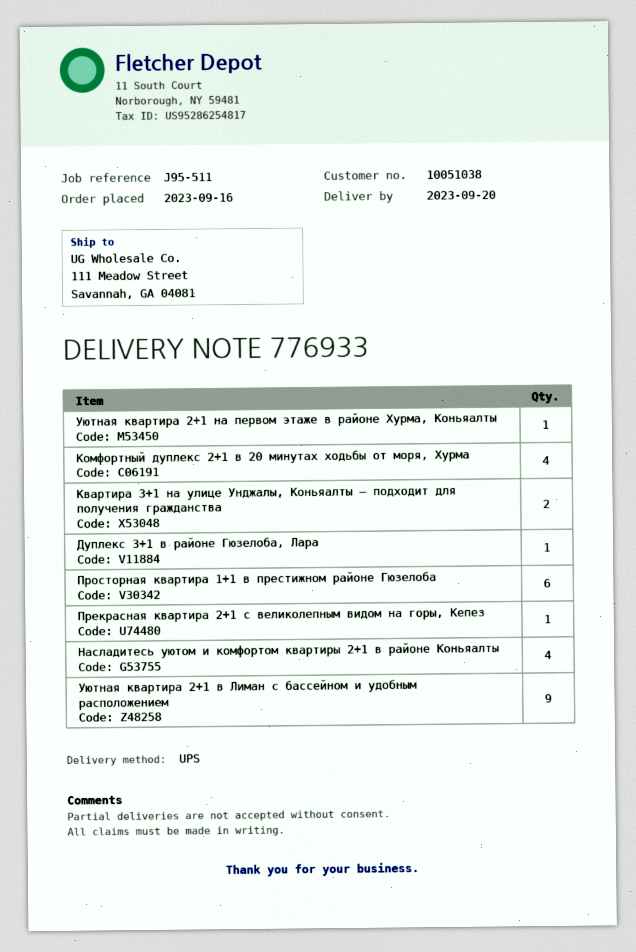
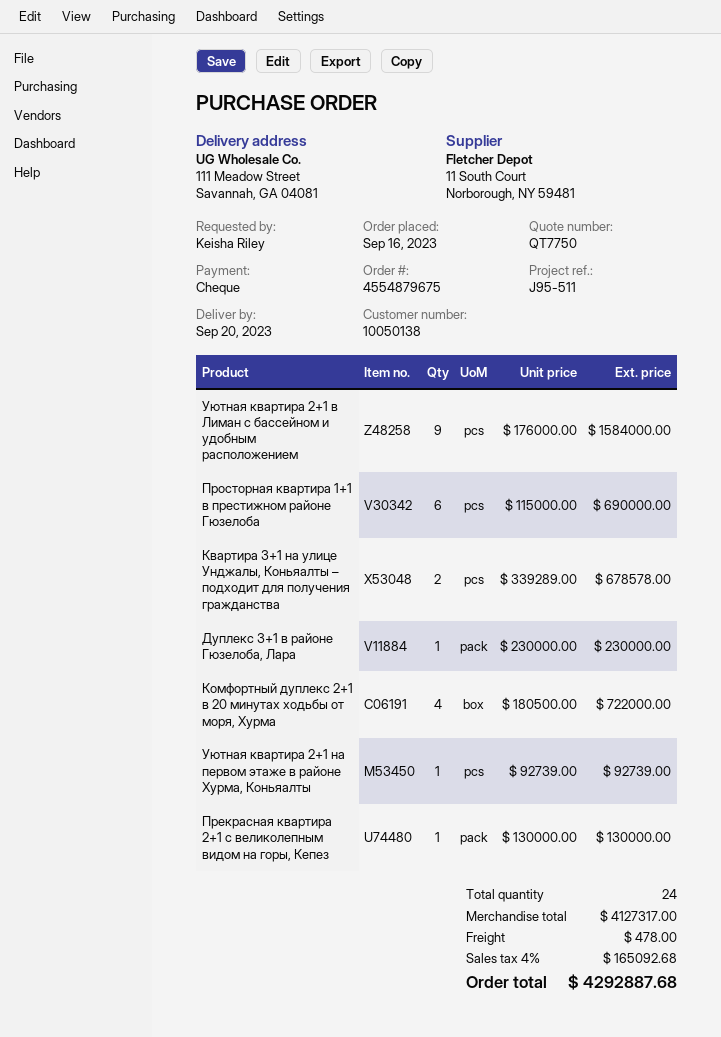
customer number: 10051038 -> 10050138
Насладитесь уютом и комфортом квартиры 2+1 в районе Коньяалты: 4 -> none

